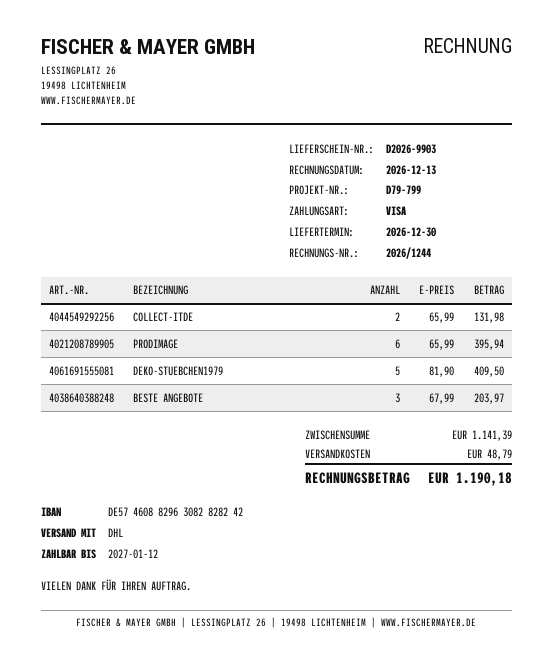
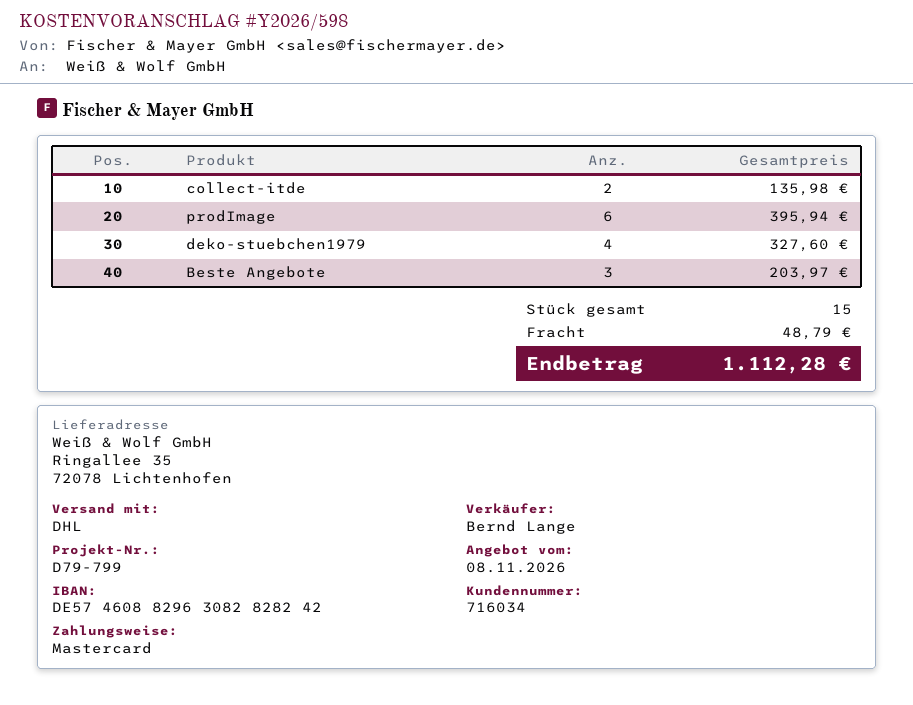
payment method: Visa -> Mastercard
COLLECT-ITDE: 2 for 131.98 -> 2 for 135.98
DEKO-STUEBCHEN1979: 5 for 409.50 -> 4 for 327.60
total: 1190.18 -> 1112.28

